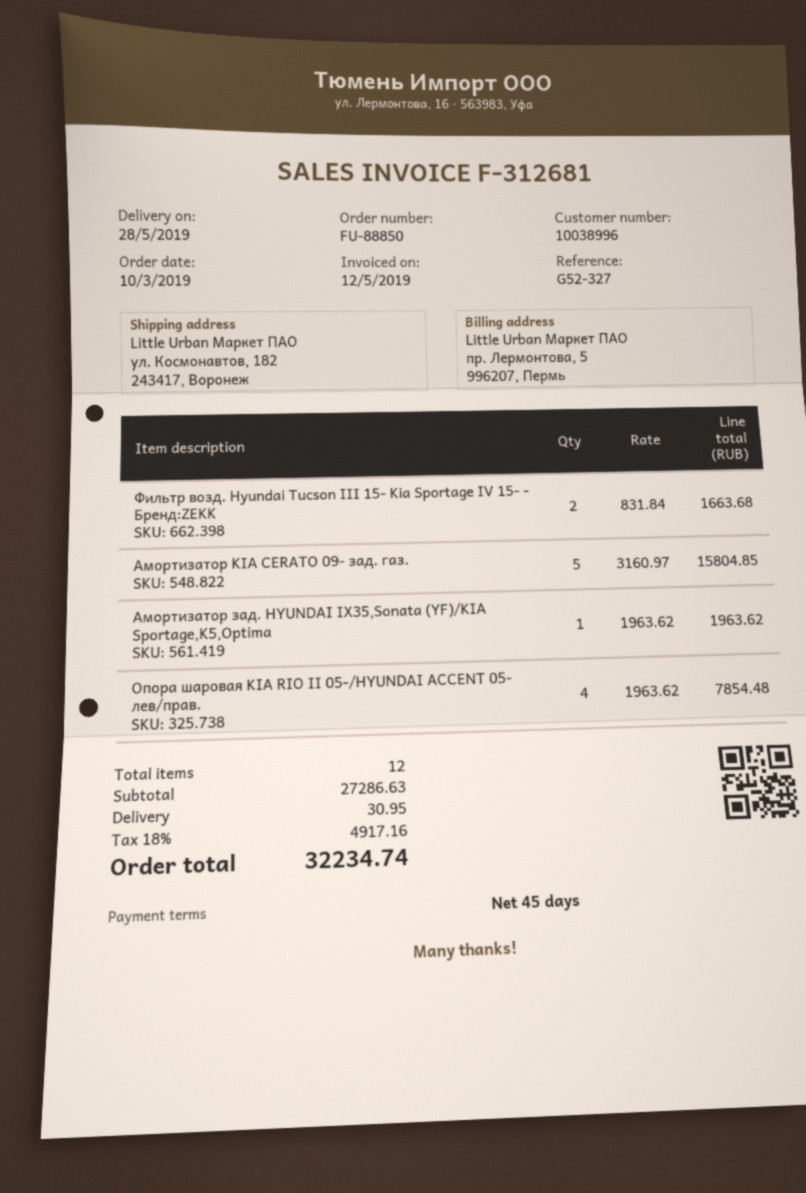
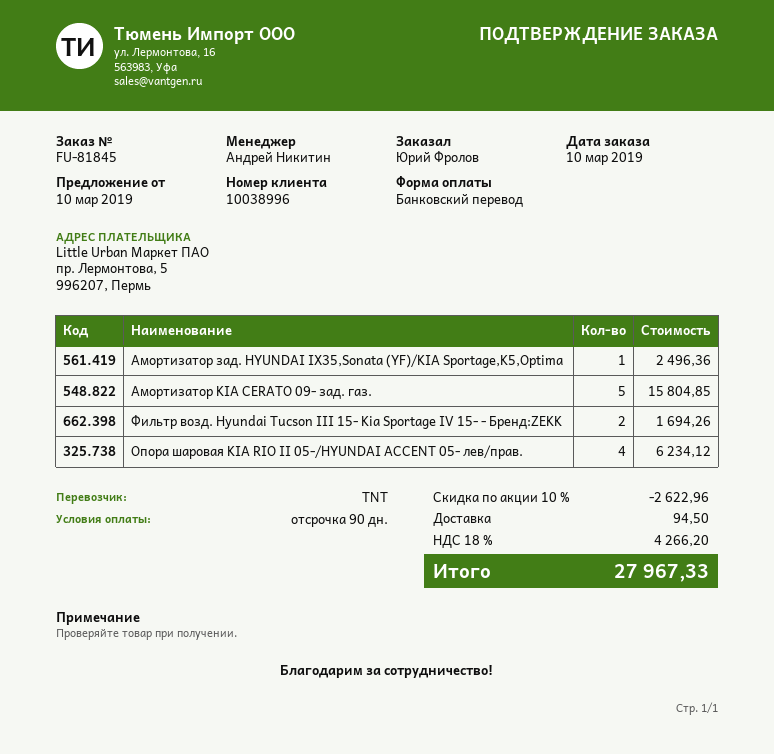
order number: FU-88850 -> FU-81845
payment terms: 45 days -> 90 days
Фильтр возд. Hyundai Tucson III 15- Kia Sportage IV 15- - Бренд:ZEKK: 2 for 1663.68 -> 2 for 1694.26
Амортизатор зад. HYUNDAI IX35,Sonata (YF)/KIA Sportage,K5,Optima: 1 for 1963.62 -> 1 for 2496.36
Опора шаровая KIA RIO II 05-/HYUNDAI ACCENT 05- лев/прав.: 4 for 7854.48 -> 4 for 6234.12
discount: none -> 10% = 2622.96
shipping: 30.95 -> 94.50
tax: 18% = 4917.16 -> 18% = 4266.20
total: 32234.74 -> 27967.33

